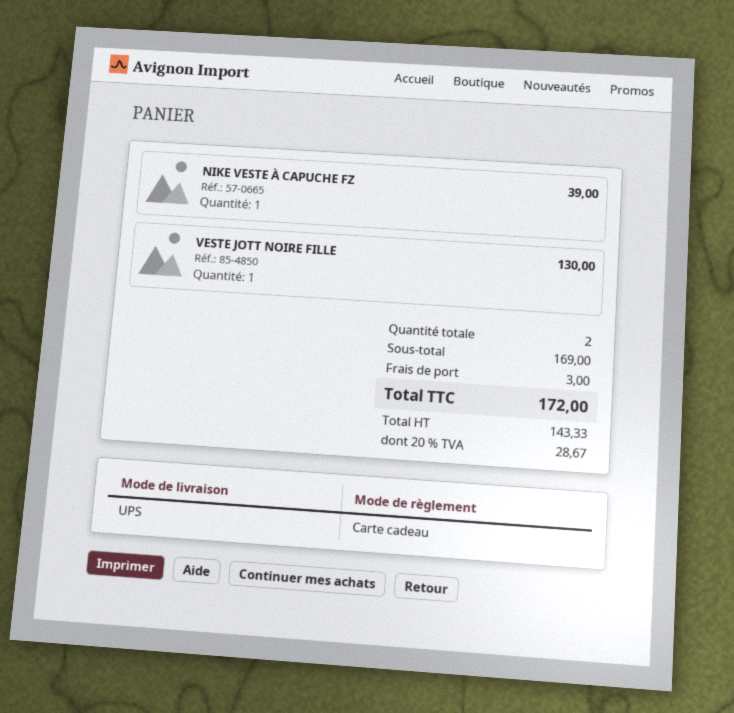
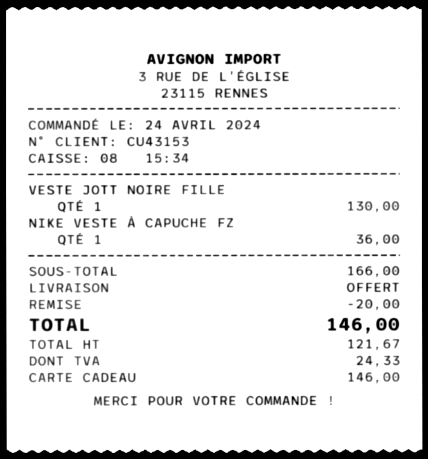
NIKE VESTE À CAPUCHE FZ: 1 for 39.00 -> 1 for 36.00
subtotal: 169.00 -> 166.00
discount: none -> 20.00
shipping: 3.00 -> 0.00
net: 143.33 -> 121.67
tax: 28.67 -> 24.33
total: 172.00 -> 146.00

